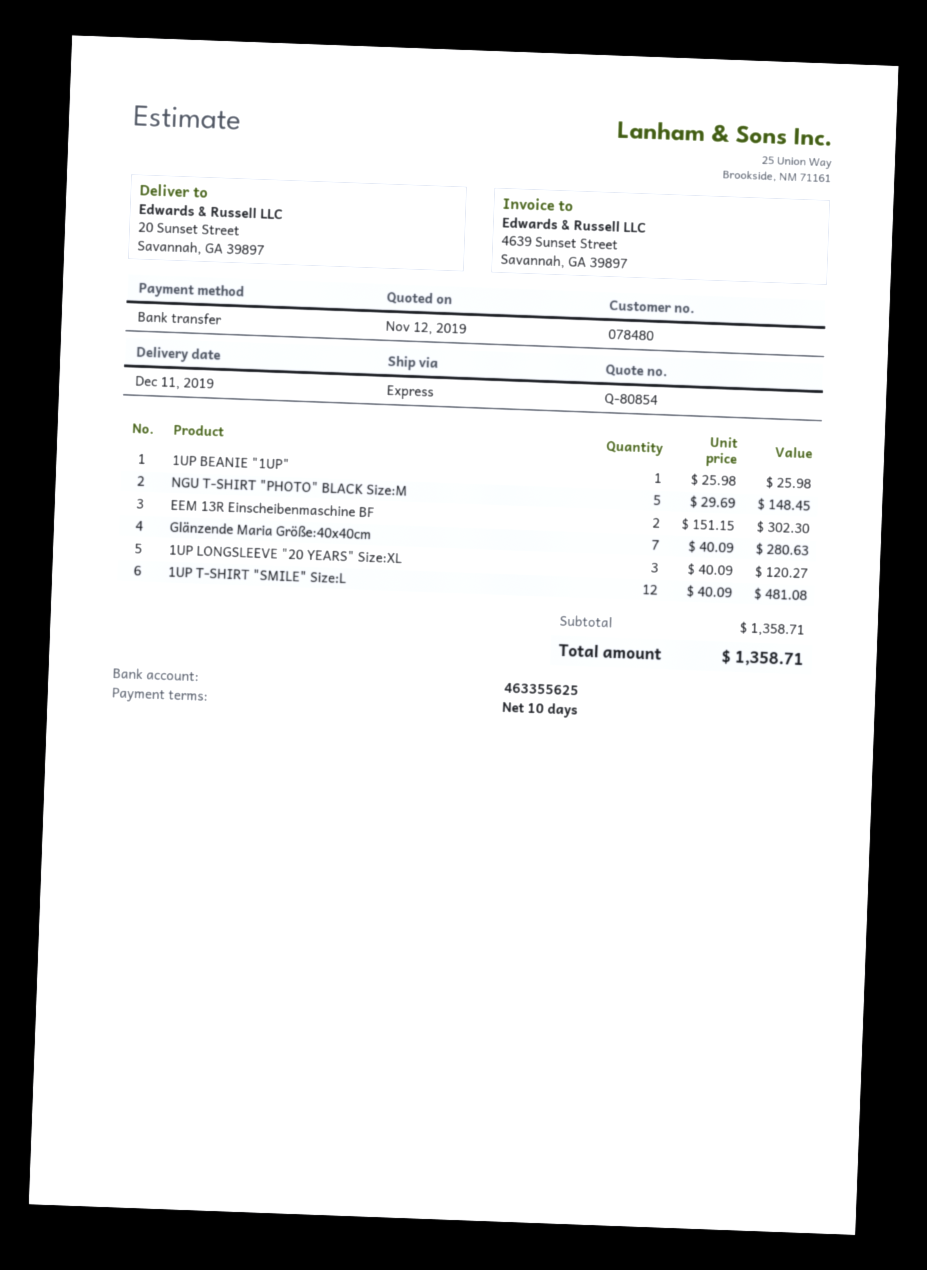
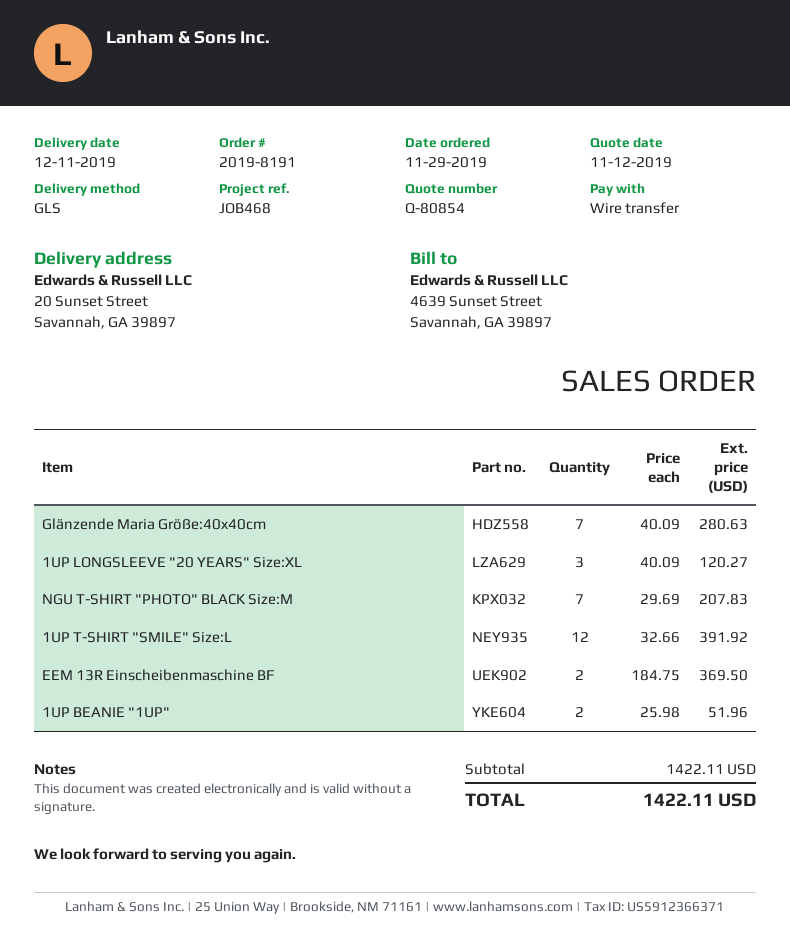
shipping method: express -> GLS
1UP BEANIE "1UP": 1 x 25.98 = 25.98 -> 2 x 25.98 = 51.96
NGU T-SHIRT "PHOTO" BLACK Size:M: 5 x 29.69 = 148.45 -> 7 x 29.69 = 207.83
EEM 13R Einscheibenmaschine BF: 2 x 151.15 = 302.30 -> 2 x 184.75 = 369.50
1UP T-SHIRT "SMILE" Size:L: 12 x 40.09 = 481.08 -> 12 x 32.66 = 391.92
subtotal: 1358.71 -> 1422.11
total: 1358.71 -> 1422.11

